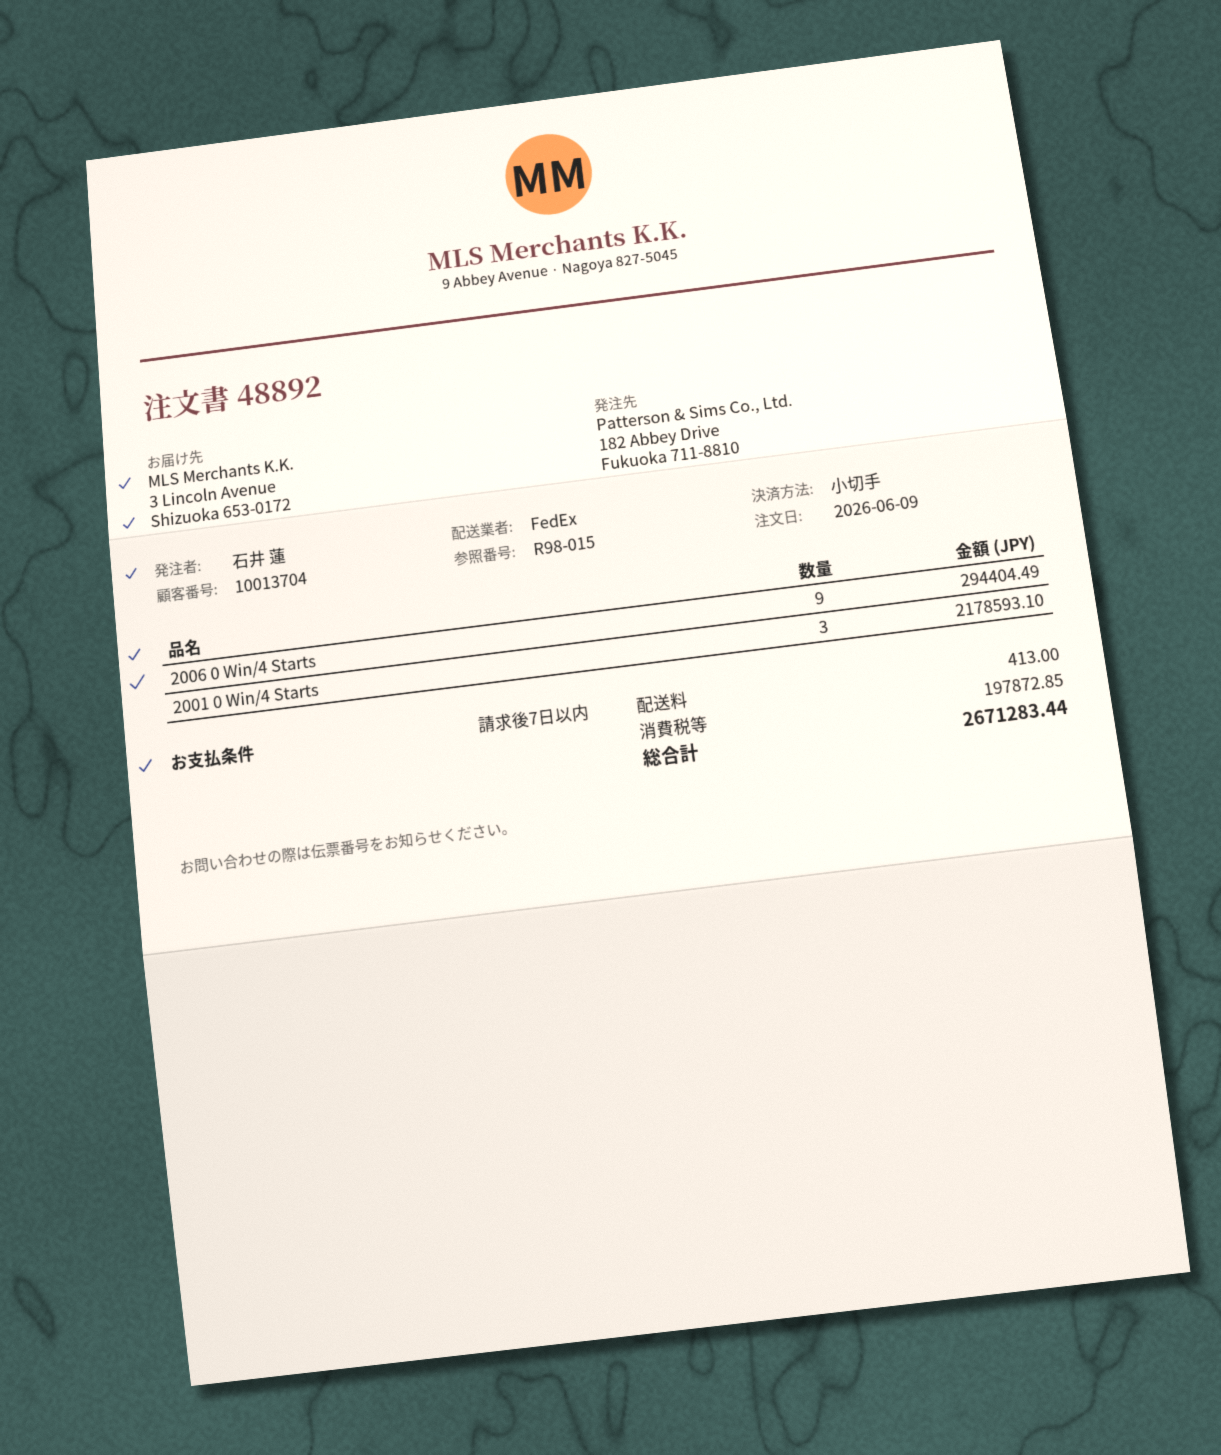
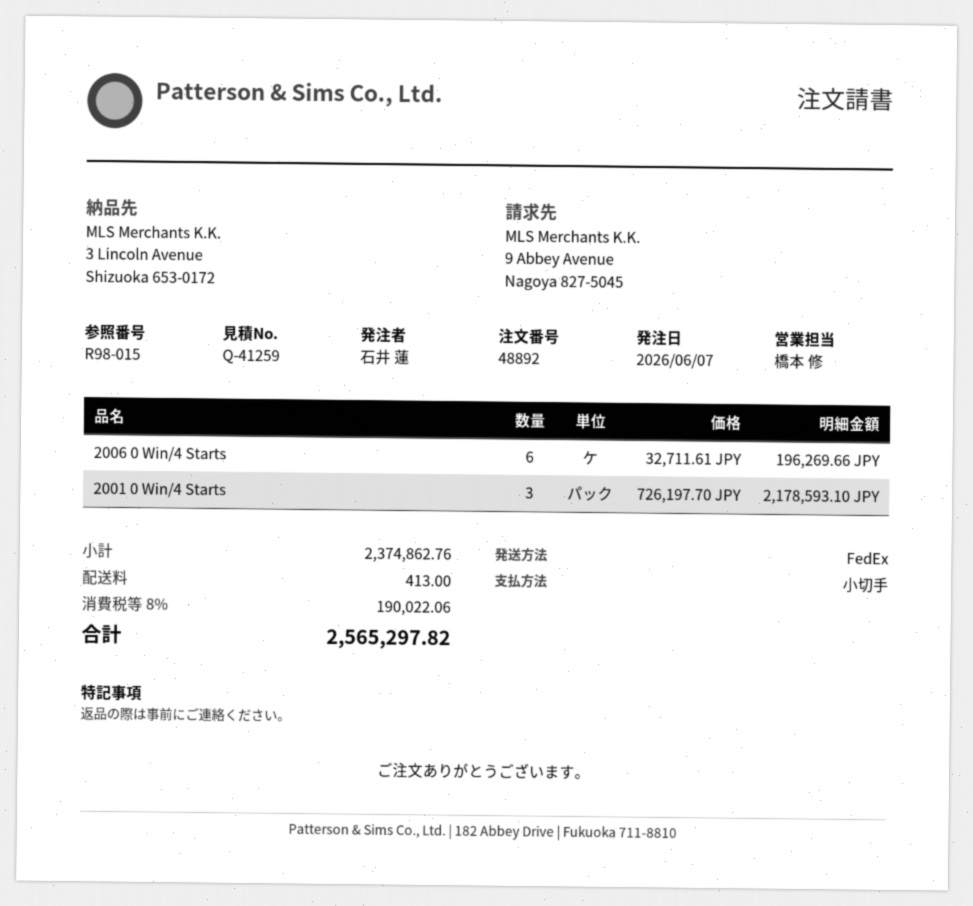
order date: 2026-06-09 -> 2026-06-07
2006 0 Win/4 Starts: 9 for 294404.49 -> 6 for 196269.66
tax: 197872.85 -> 190022.06
total: 2671283.44 -> 2565297.82

